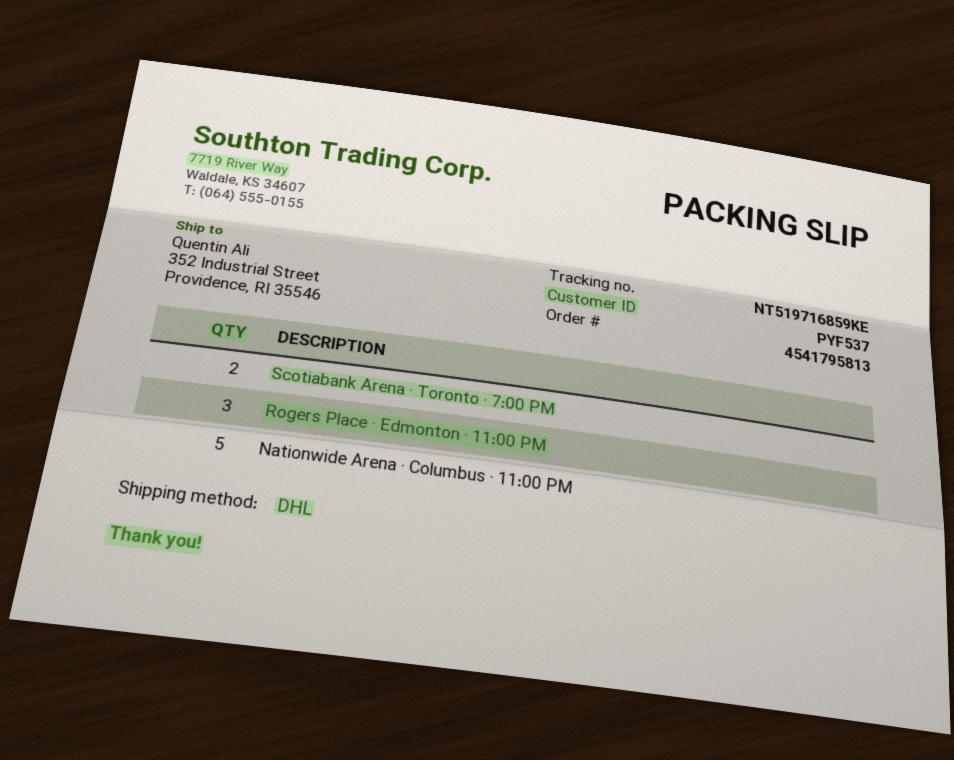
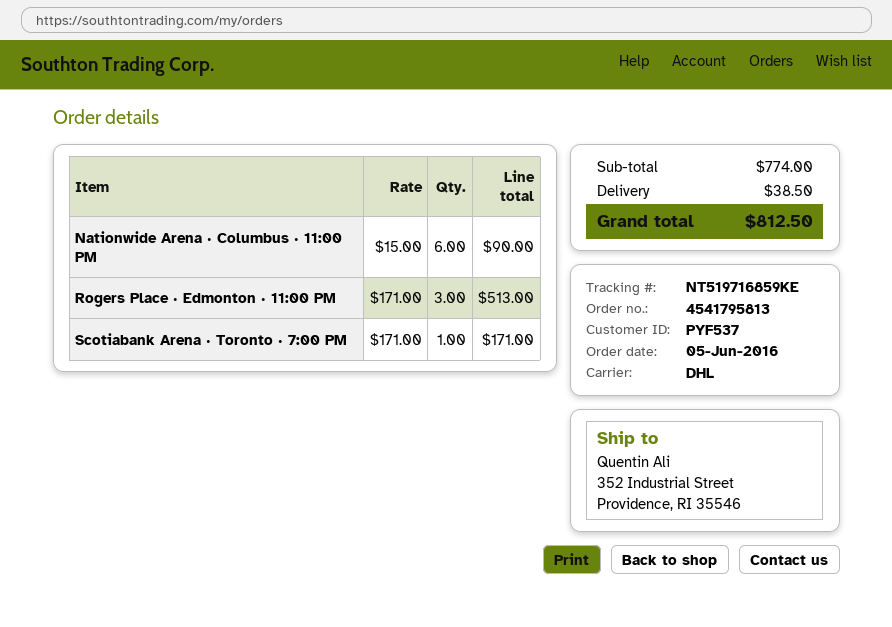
Scotiabank Arena · Toronto · 7:00 PM: 2 -> 1
Nationwide Arena · Columbus · 11:00 PM: 5 -> 6

